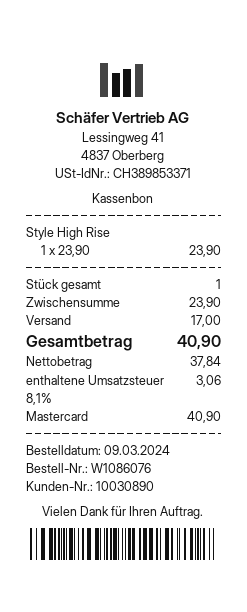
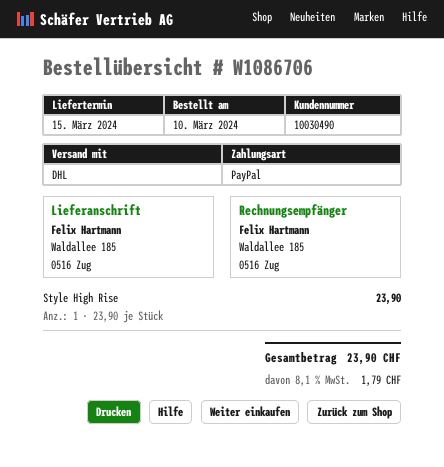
order number: W1086076 -> W1086706
order date: 2024-03-09 -> 2024-03-10
customer number: 10030890 -> 10030490
payment method: Mastercard -> PayPal
shipping: 17.00 -> none
tax: 8.1% = 3.06 -> 8.1% = 1.79
total: 40.90 -> 23.90

